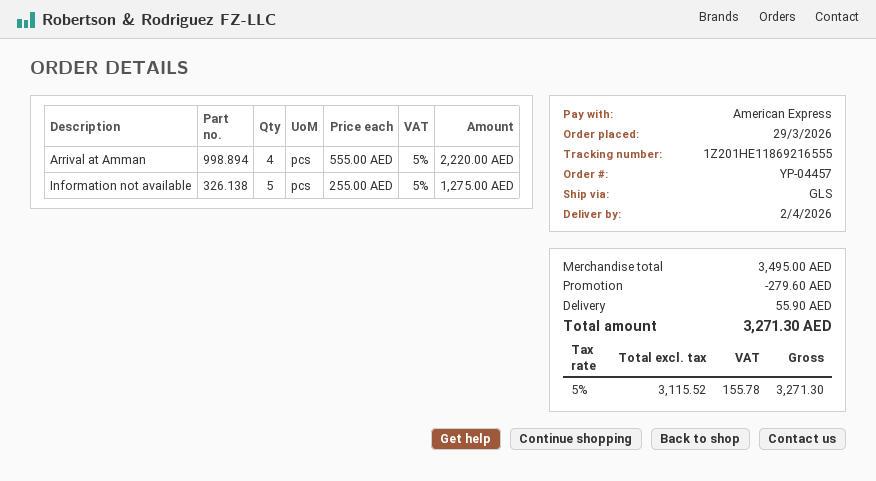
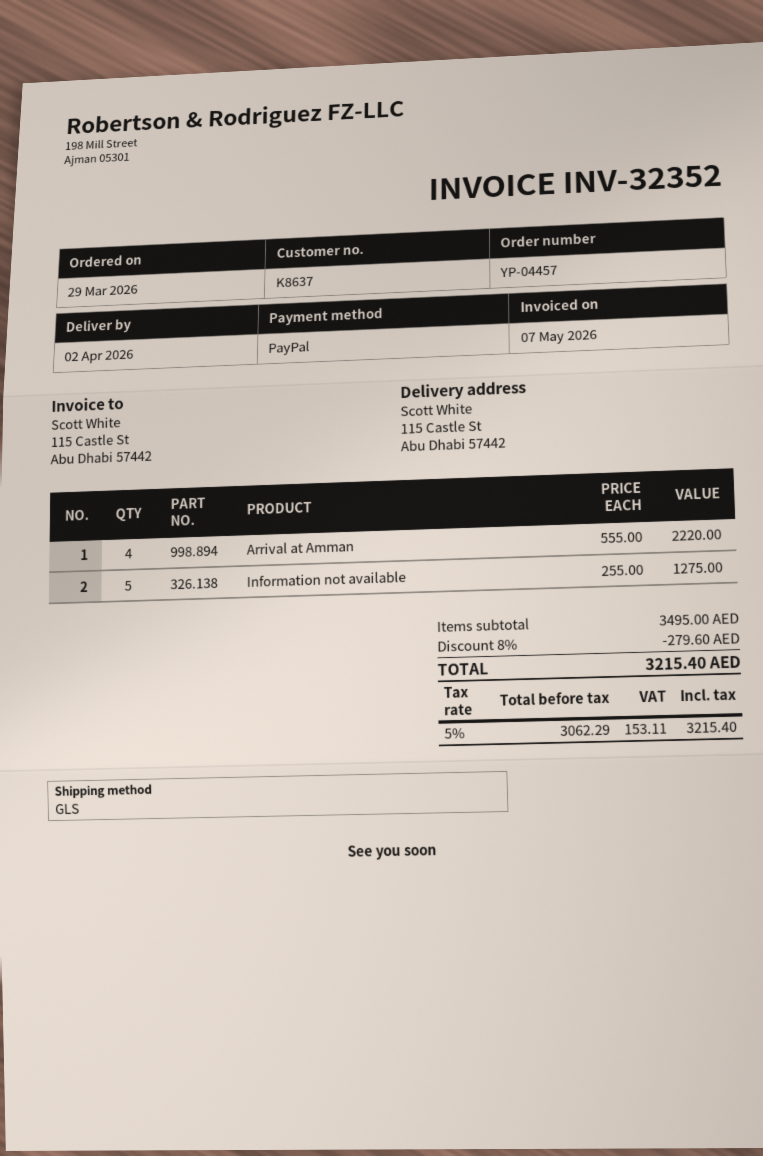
payment method: American Express -> PayPal
shipping: 55.90 -> none
net: 3115.52 -> 3062.29
tax: 5% = 155.78 -> 5% = 153.11
total: 3271.30 -> 3215.40

